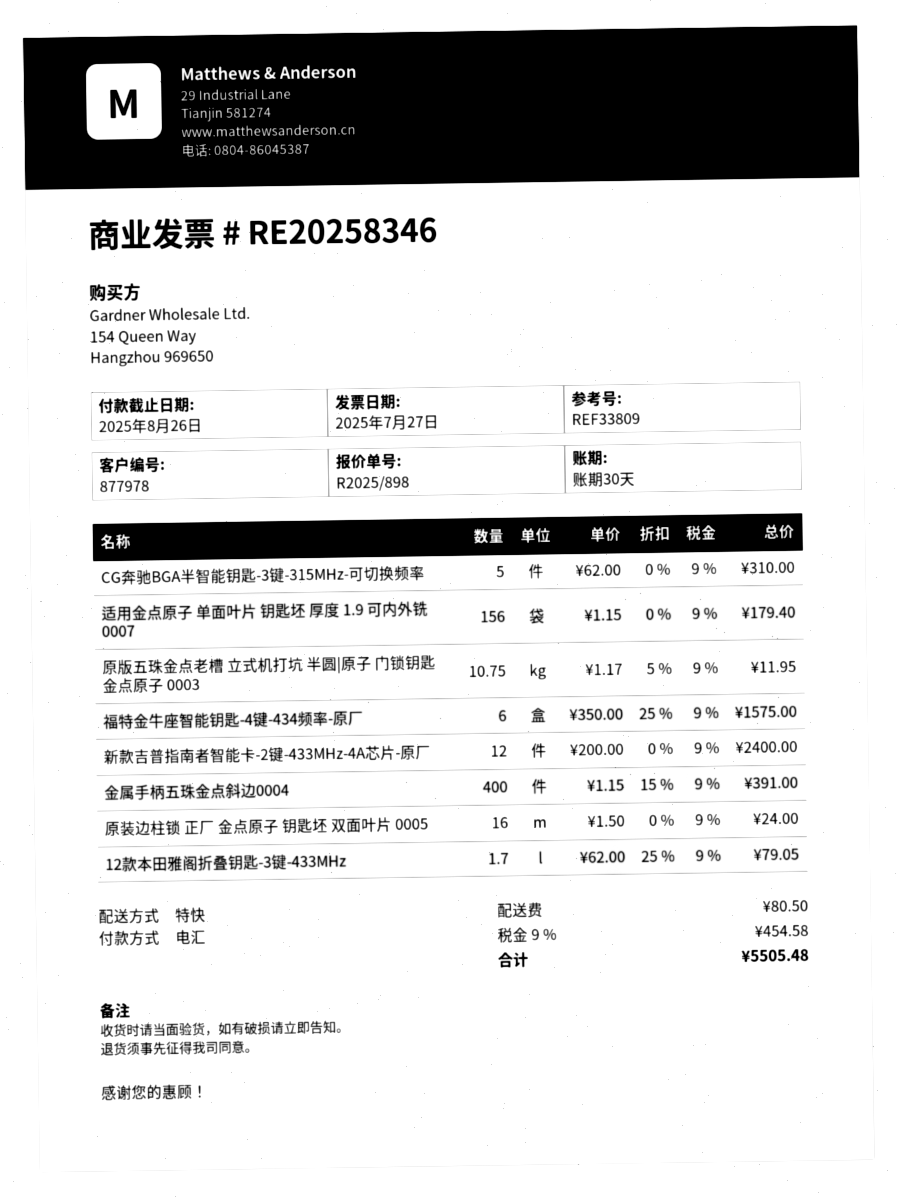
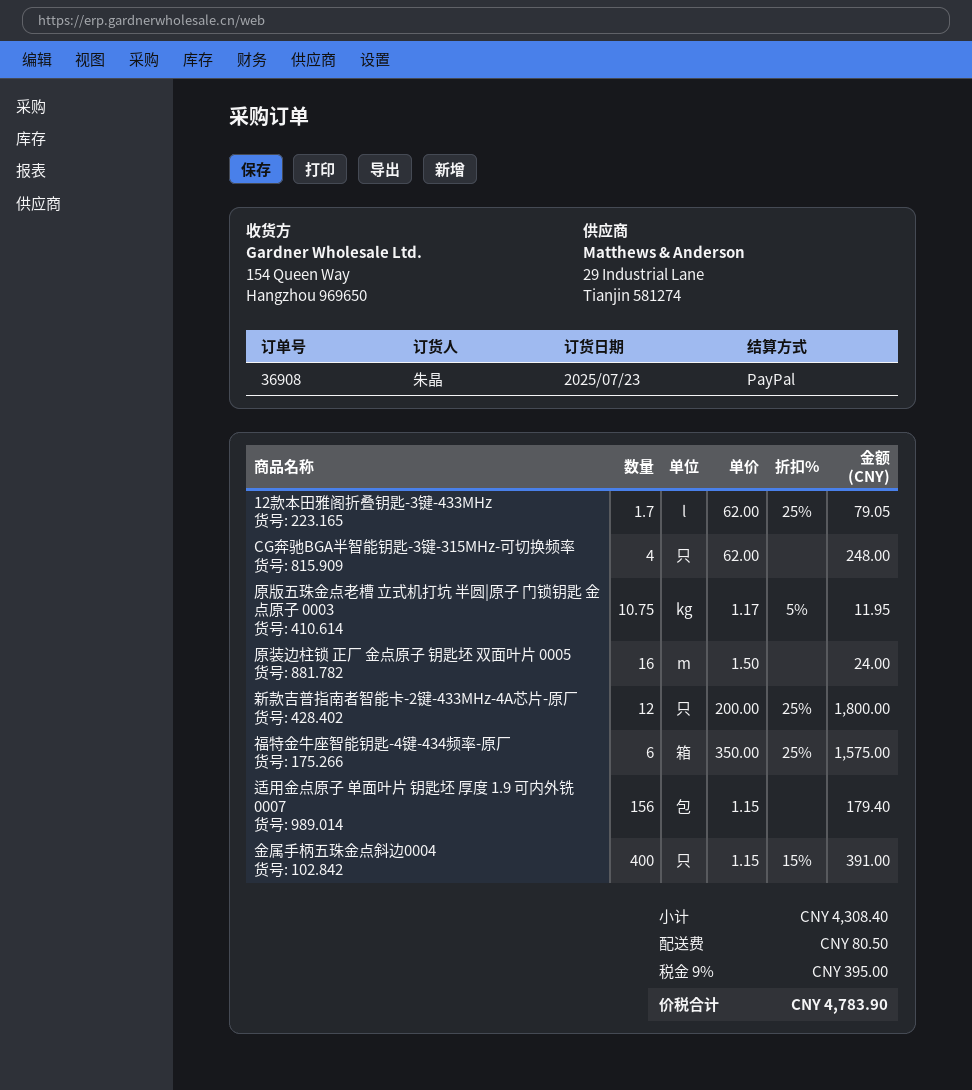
payment method: bank transfer -> PayPal
CG奔驰BGA半智能钥匙-3键-315MHz-可切换频率: 5 x 62.00 = 310.00 -> 4 x 62.00 = 248.00
新款吉普指南者智能卡-2键-433MHz-4A芯片-原厂: 12 x 200.00 = 2400.00 -> 12 x 200.00 - 25% = 1800.00
tax: 9% = 454.58 -> 9% = 395.00
total: 5505.48 -> 4783.90

